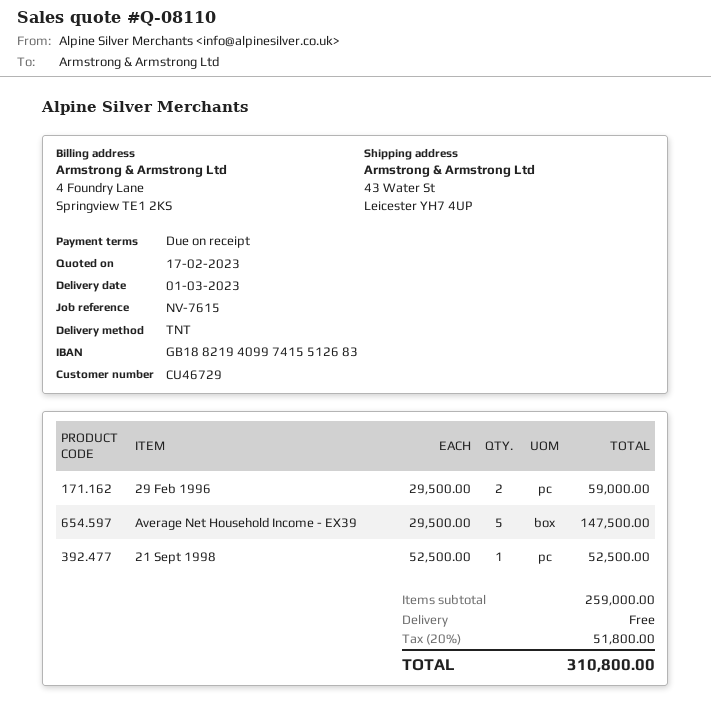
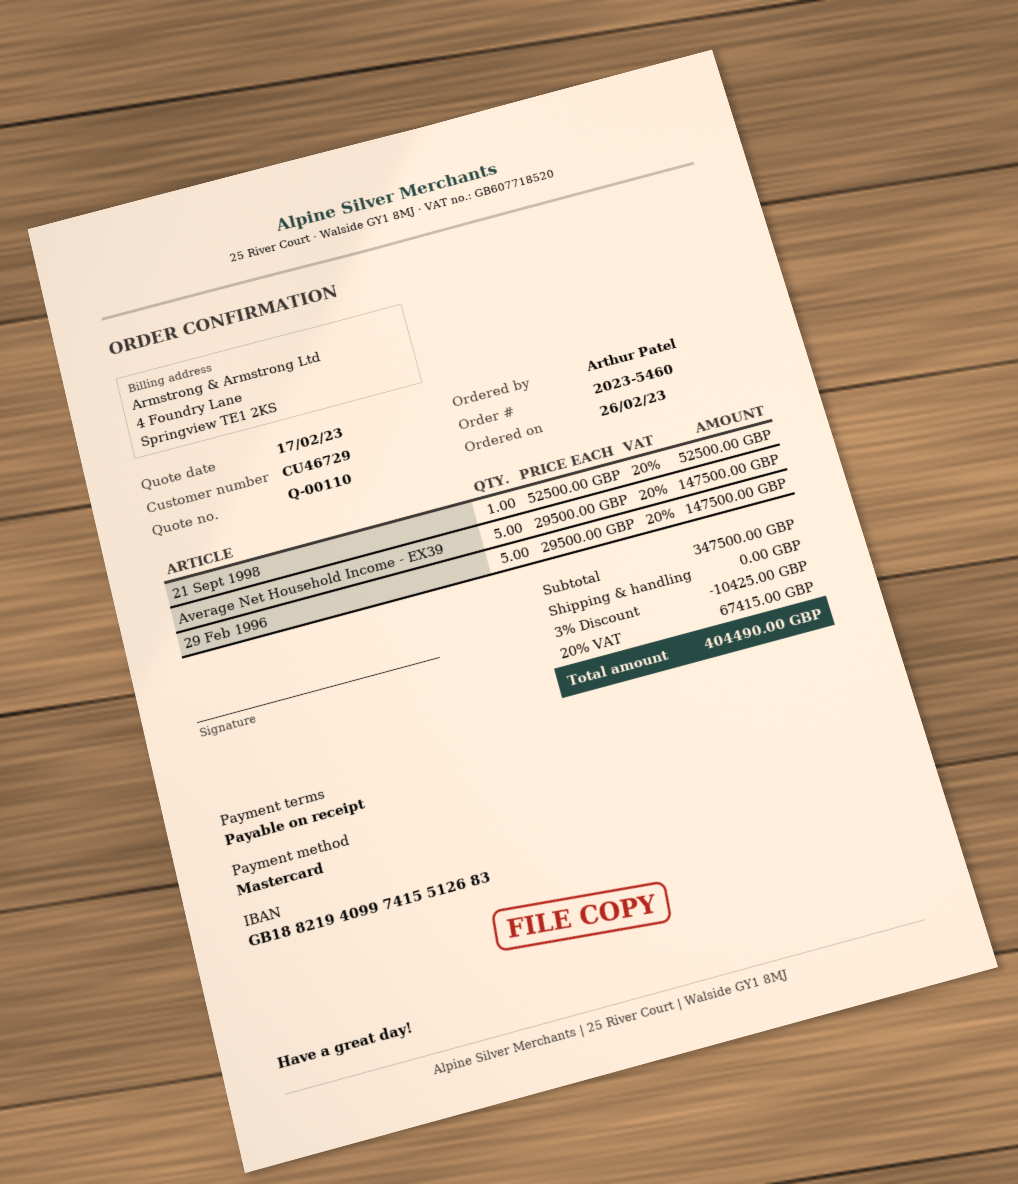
quote number: Q-08110 -> Q-00110
29 Feb 1996: 2 x 29500.00 = 59000.00 -> 5 x 29500.00 = 147500.00
subtotal: 259000.00 -> 347500.00
discount: none -> 3% = 10425.00
tax: 20% = 51800.00 -> 20% = 67415.00
total: 310800.00 -> 404490.00

